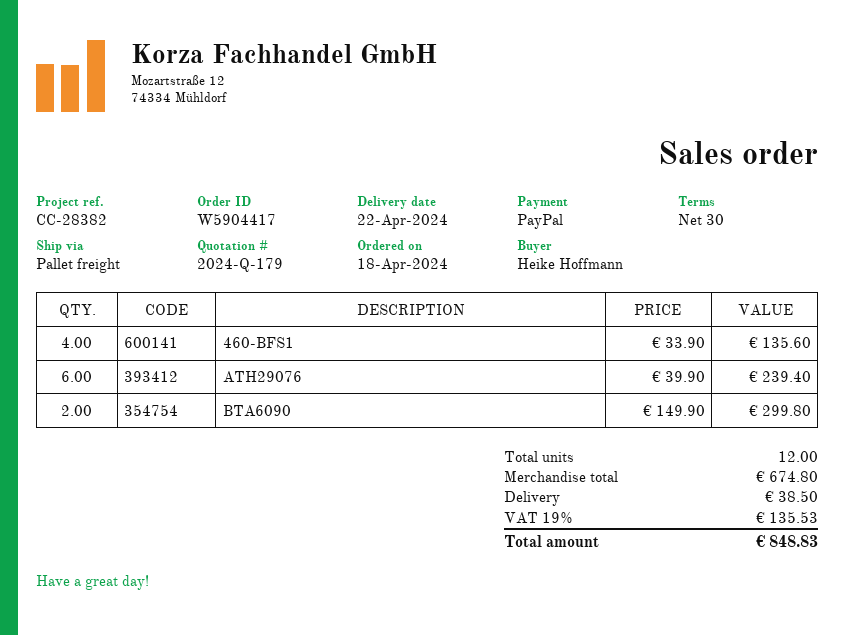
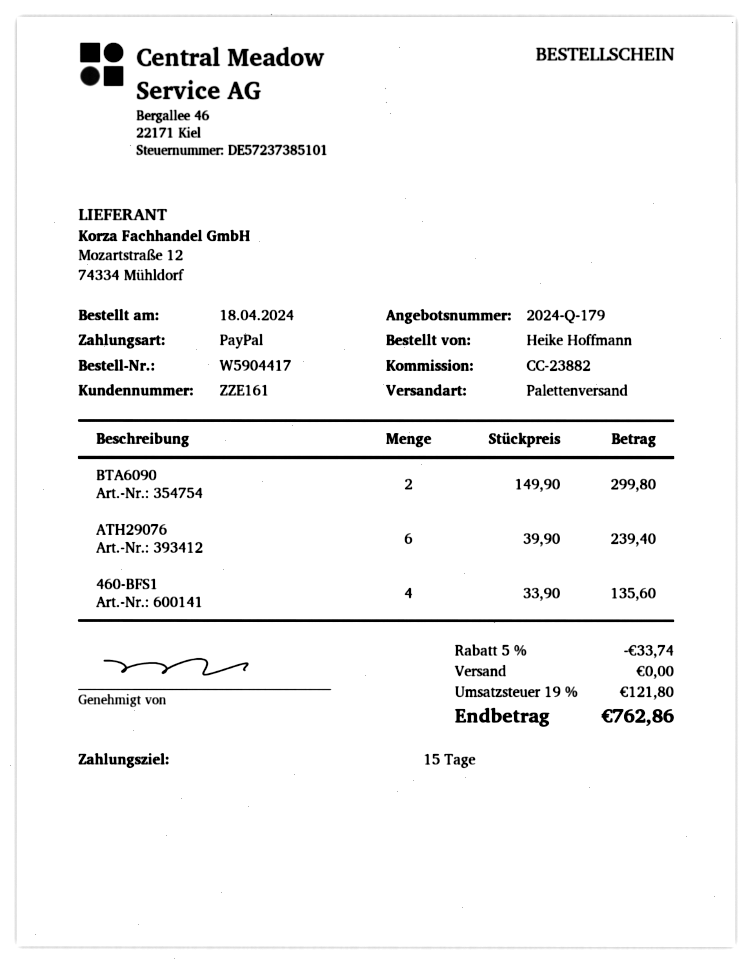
payment terms: 30 days -> 15 days
reference: CC-28382 -> CC-23882
discount: none -> 5% = 33.74
shipping: 38.50 -> 0.00
tax: 19% = 135.53 -> 19% = 121.80
total: 848.83 -> 762.86

